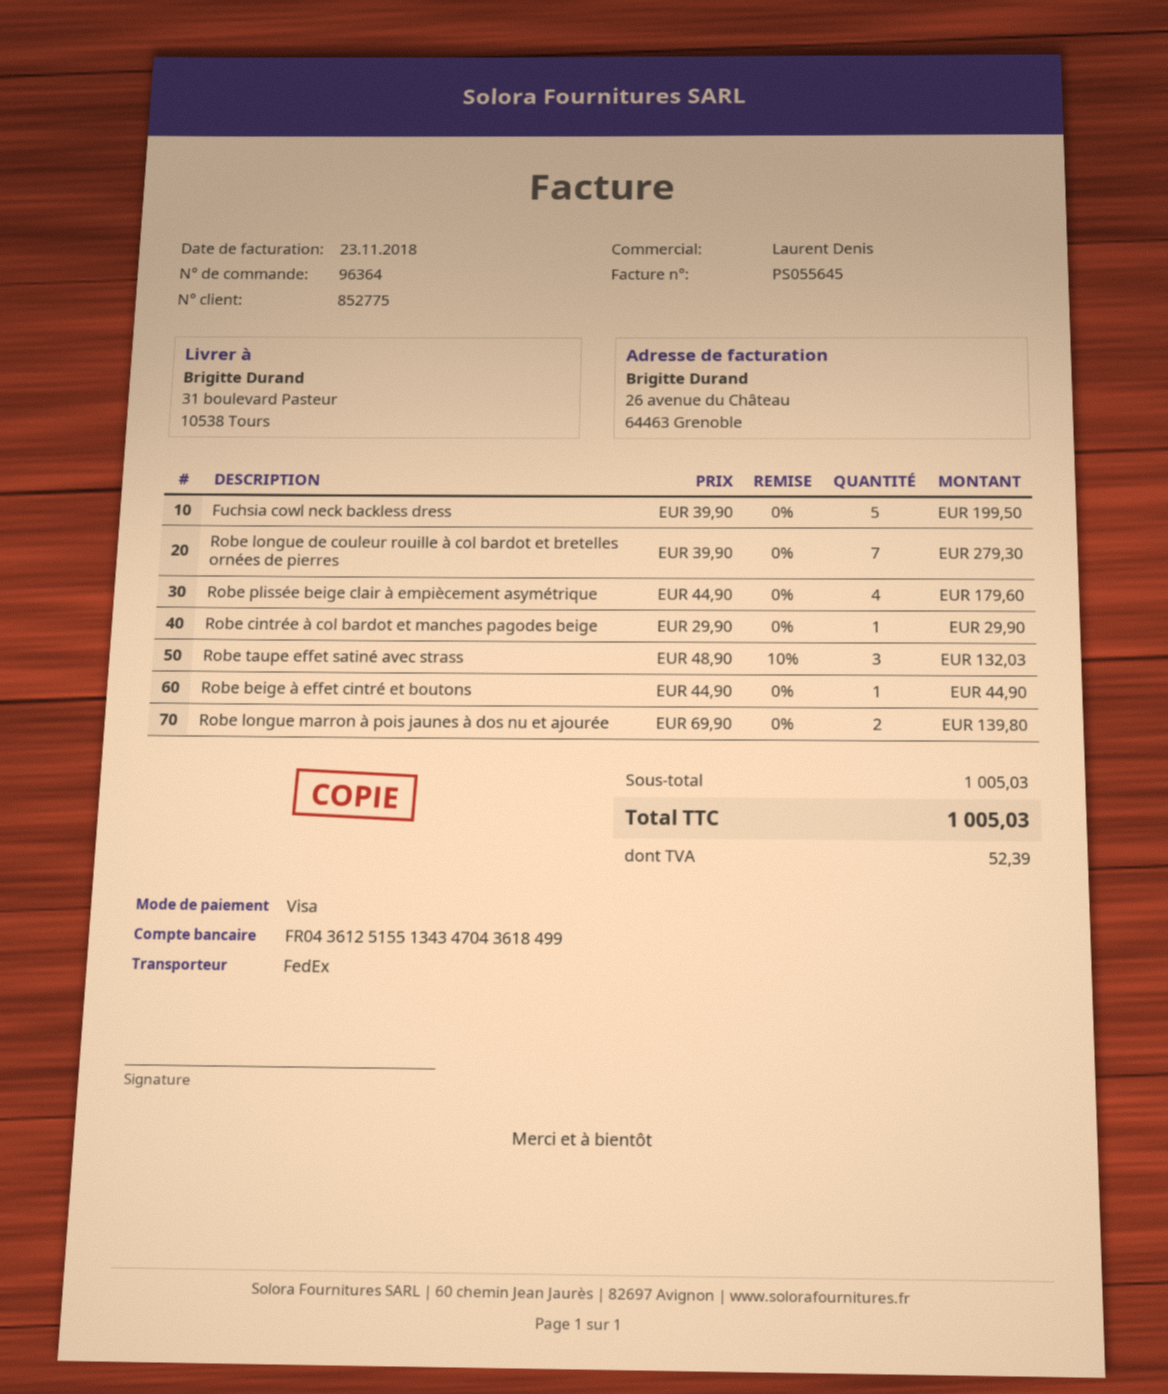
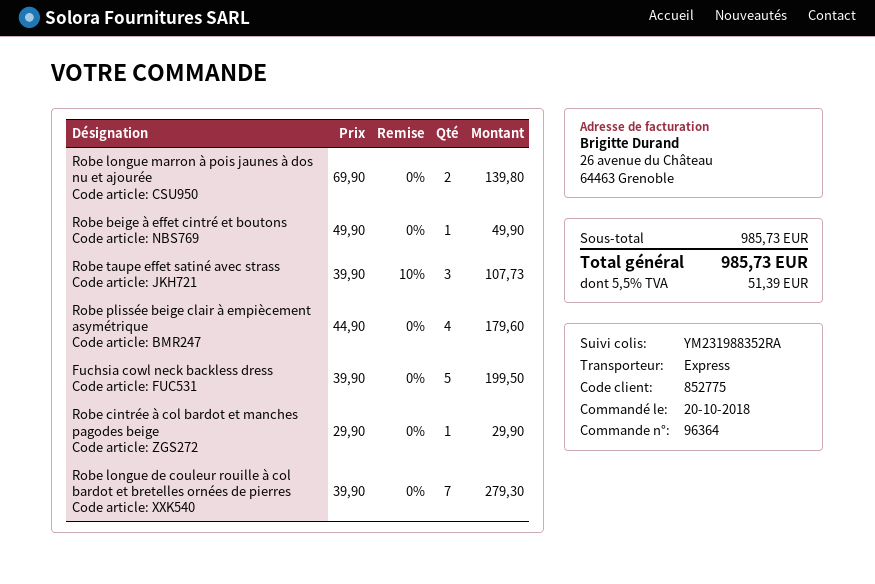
shipping method: FedEx -> express
Robe taupe effet satiné avec strass: 3 x 48.90 - 10% = 132.03 -> 3 x 39.90 - 10% = 107.73
Robe beige à effet cintré et boutons: 1 x 44.90 = 44.90 -> 1 x 49.90 = 49.90
subtotal: 1005.03 -> 985.73
tax: 52.39 -> 51.39
total: 1005.03 -> 985.73

